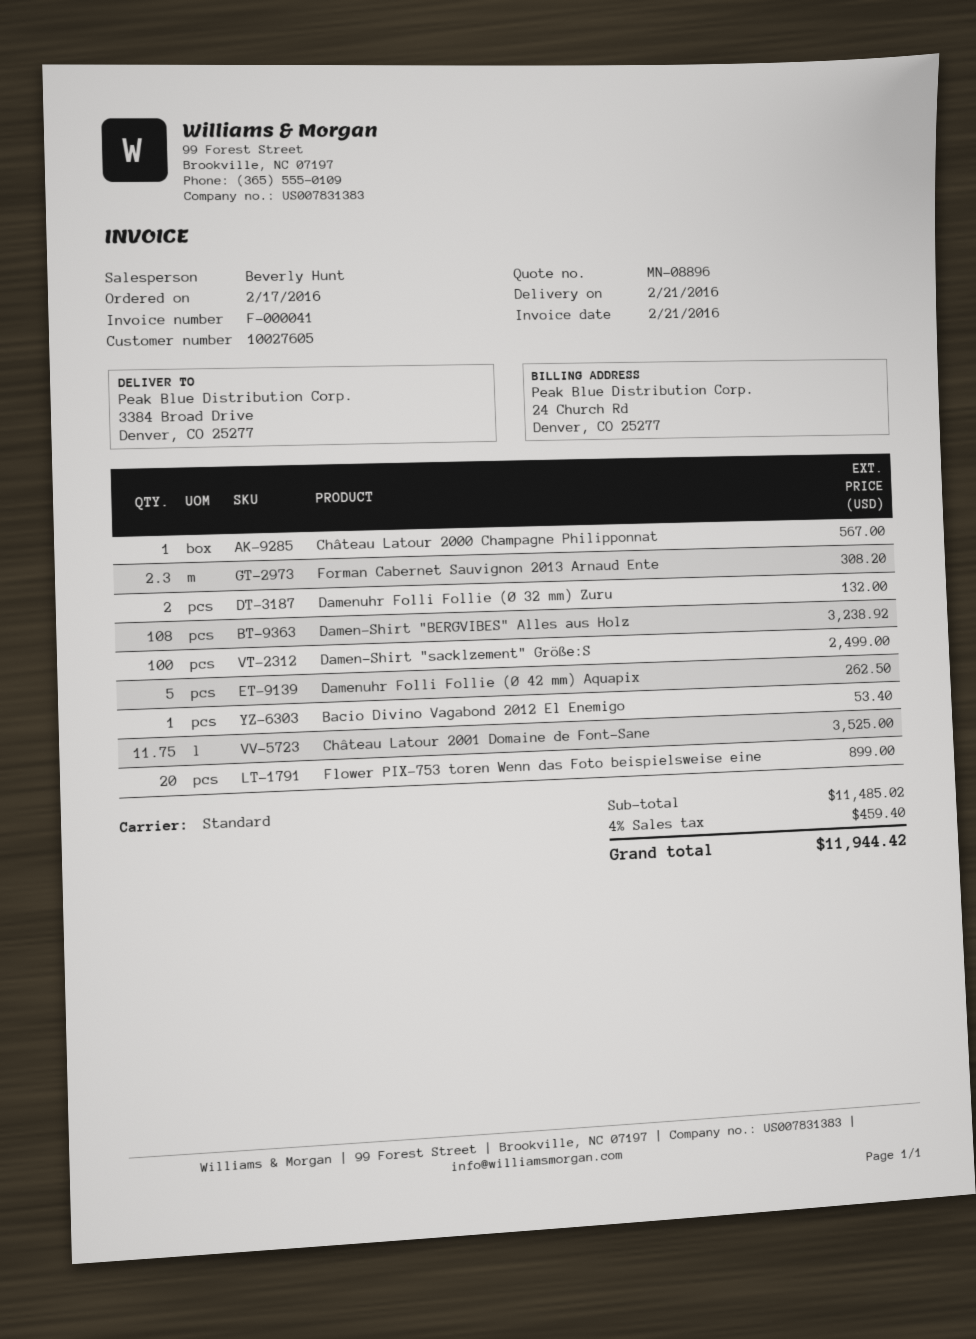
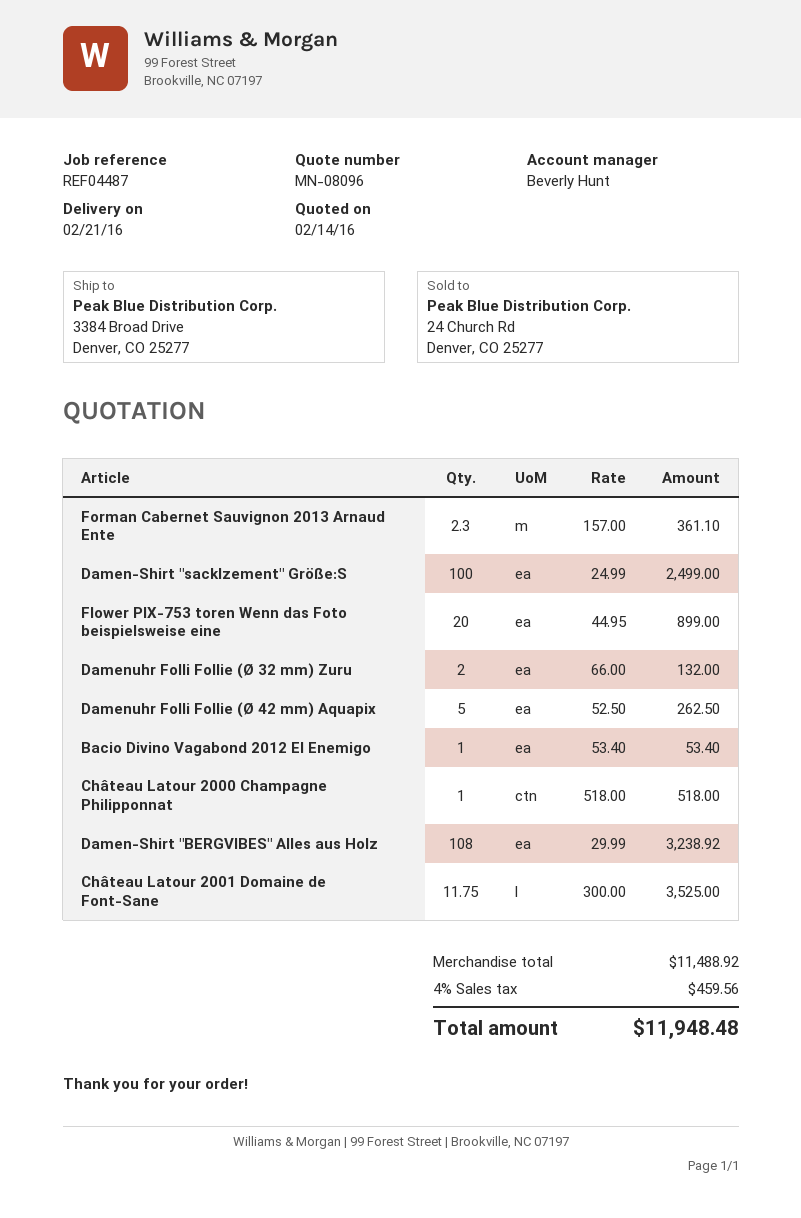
quote number: MN-08896 -> MN-08096
Château Latour 2000 Champagne Philipponnat: 1 for 567.00 -> 1 for 518.00
Forman Cabernet Sauvignon 2013 Arnaud Ente: 2.3 for 308.20 -> 2.3 for 361.10
subtotal: 11485.02 -> 11488.92
tax: 4% = 459.40 -> 4% = 459.56
total: 11944.42 -> 11948.48

